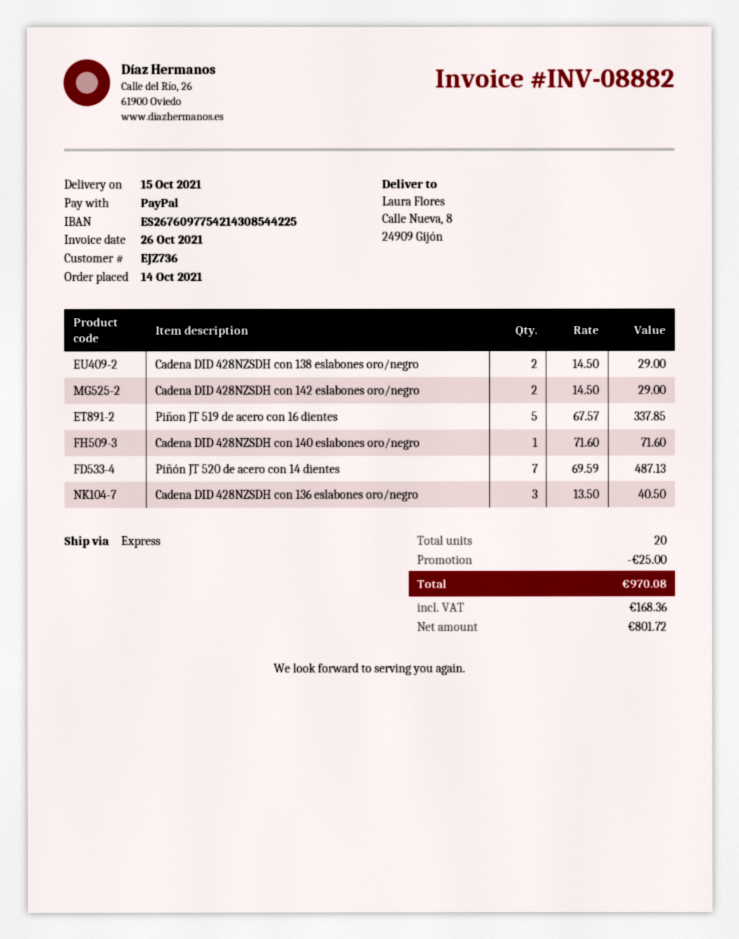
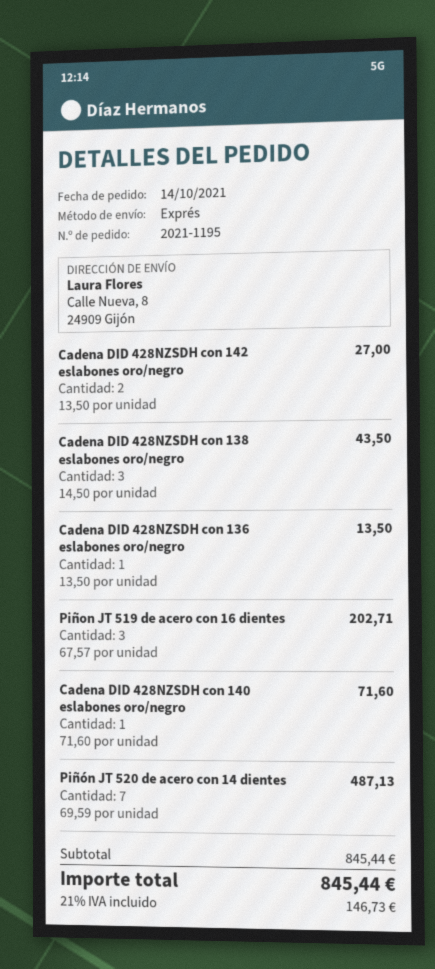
Cadena DID 428NZSDH con 138 eslabones oro/negro: 2 x 14.50 = 29.00 -> 3 x 14.50 = 43.50
Cadena DID 428NZSDH con 142 eslabones oro/negro: 2 x 14.50 = 29.00 -> 2 x 13.50 = 27.00
Piñon JT 519 de acero con 16 dientes: 5 x 67.57 = 337.85 -> 3 x 67.57 = 202.71
Cadena DID 428NZSDH con 136 eslabones oro/negro: 3 x 13.50 = 40.50 -> 1 x 13.50 = 13.50
discount: 25.00 -> none
tax: 168.36 -> 146.73
total: 970.08 -> 845.44

